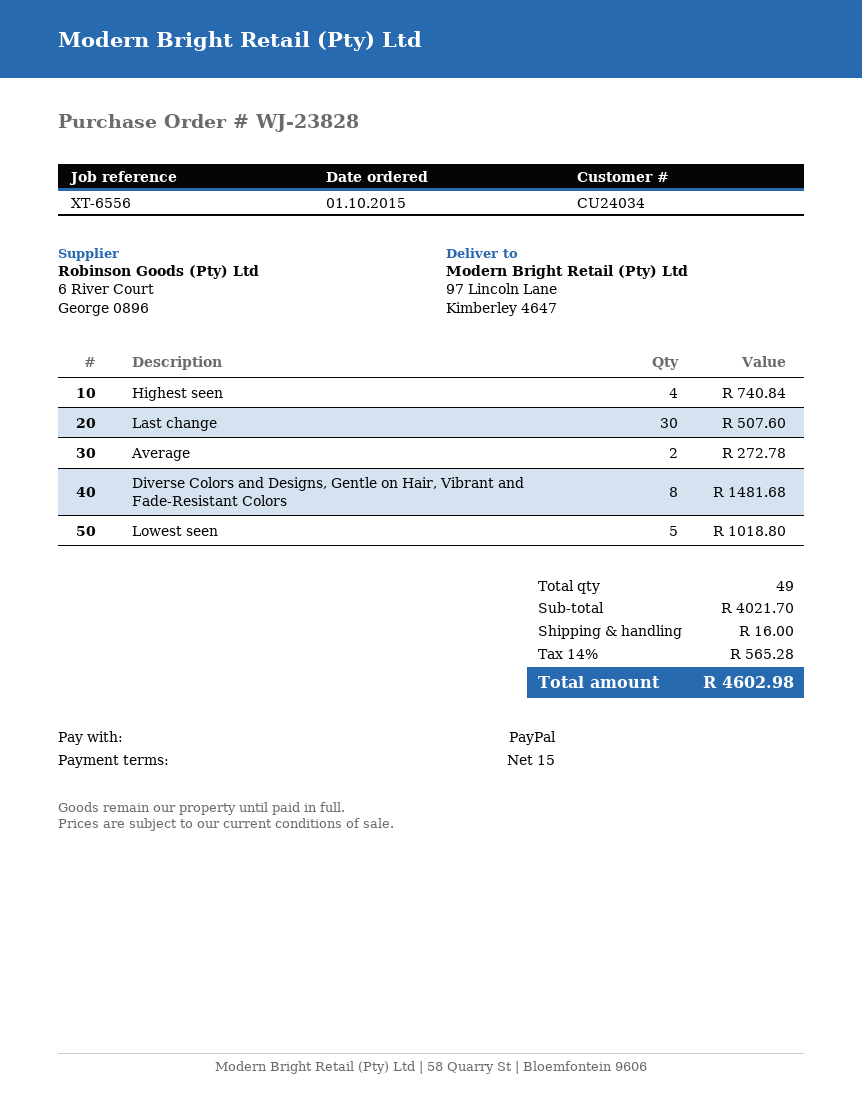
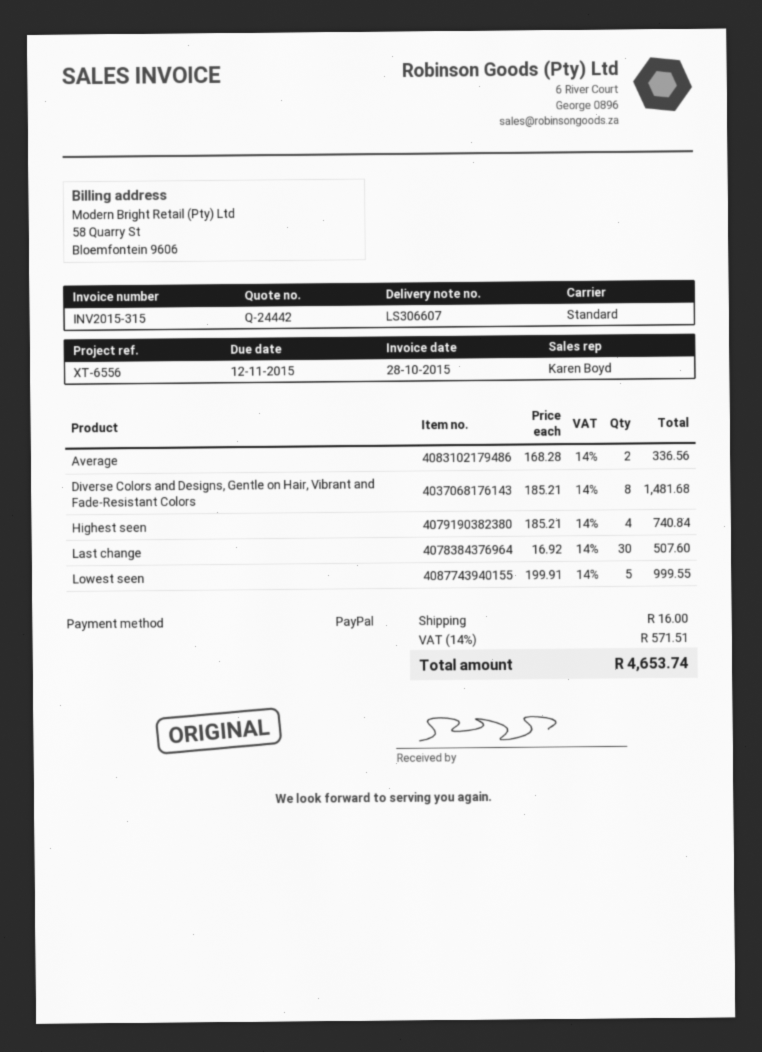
Average: 2 for 272.78 -> 2 for 336.56
Lowest seen: 5 for 1018.80 -> 5 for 999.55
tax: 14% = 565.28 -> 14% = 571.51
total: 4602.98 -> 4653.74

